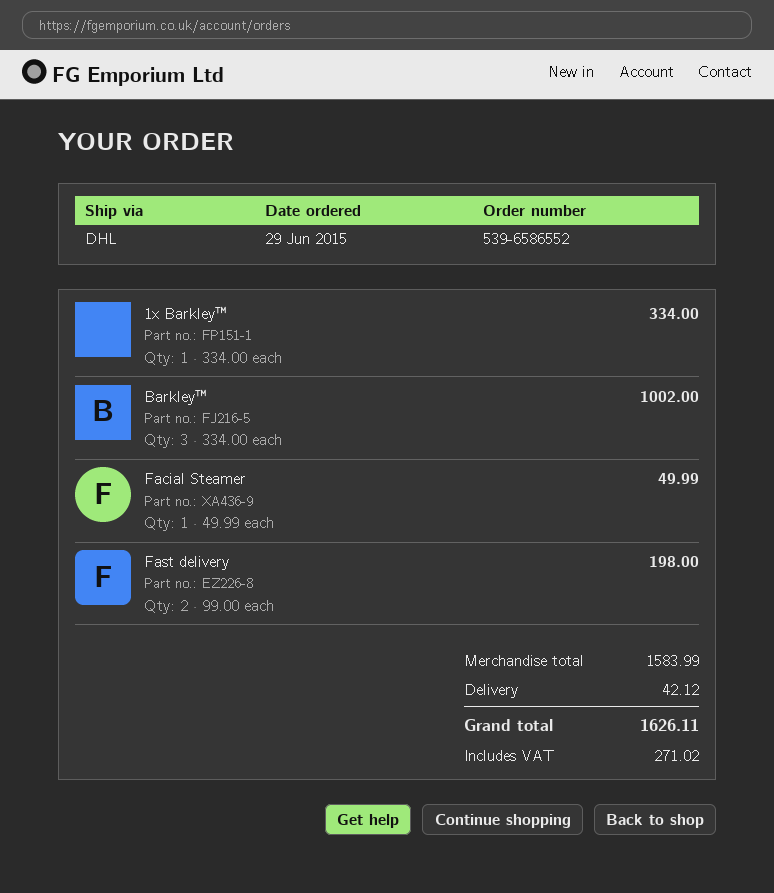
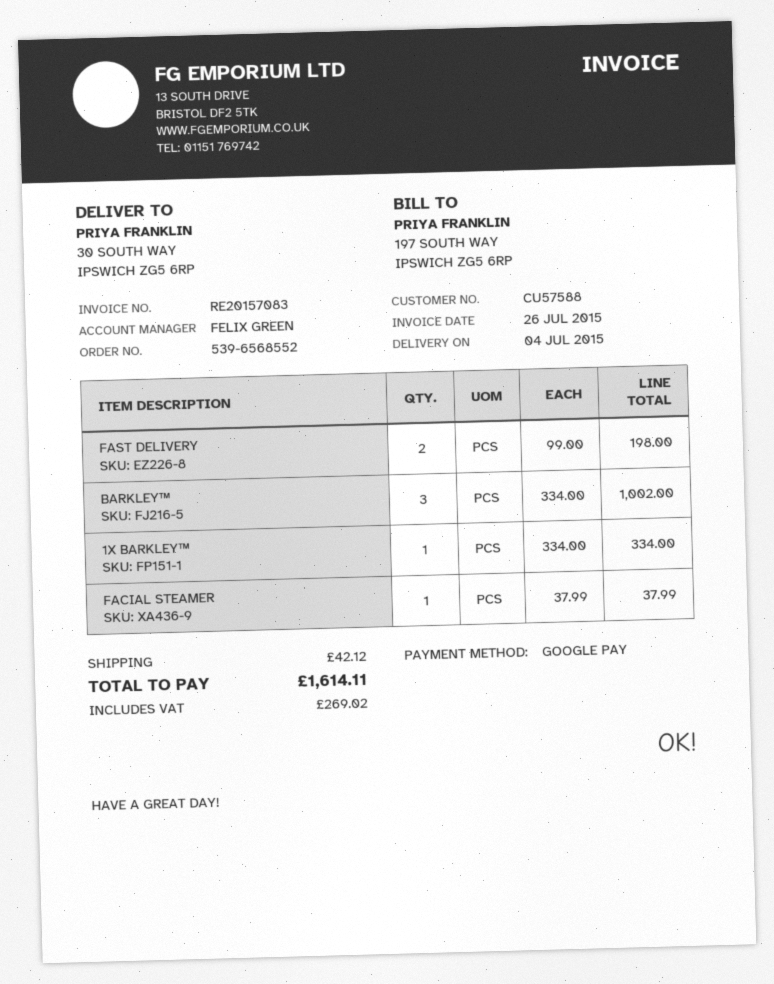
order number: 539-6586552 -> 539-6568552
Facial Steamer: 1 x 49.99 = 49.99 -> 1 x 37.99 = 37.99
tax: 271.02 -> 269.02
total: 1626.11 -> 1614.11

